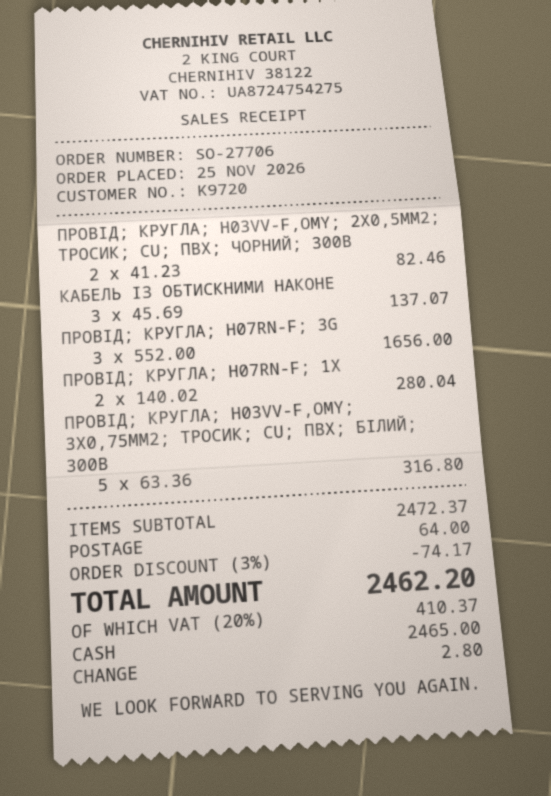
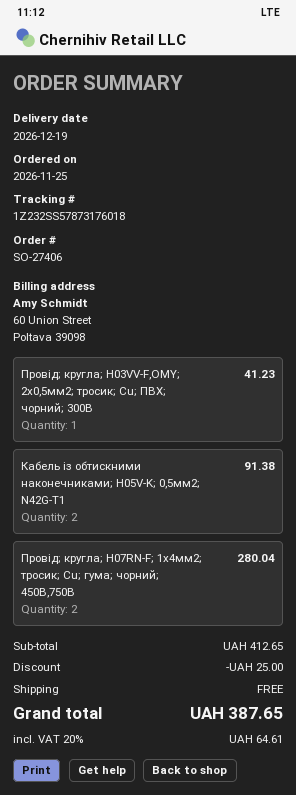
order number: SO-27706 -> SO-27406
ПРОВІД; КРУГЛА; H03VV-F,OMY; 2X0,5ММ2; ТРОСИК; CU; ПВХ; ЧОРНИЙ; 300В: 2 for 82.46 -> 1 for 41.23
КАБЕЛЬ ІЗ ОБТИСКНИМИ НАКОНЕ: 3 for 137.07 -> 2 for 91.38
ПРОВІД; КРУГЛА; H07RN-F; 3G: 3 for 1656.00 -> none
ПРОВІД; КРУГЛА; H03VV-F,OMY; 3X0,75ММ2; ТРОСИК; CU; ПВХ; БІЛИЙ; 300В: 5 for 316.80 -> none
subtotal: 2472.37 -> 412.65
discount: 74.17 -> 25.00
shipping: 64.00 -> 0.00
tax: 20% = 410.37 -> 20% = 64.61
total: 2462.20 -> 387.65

